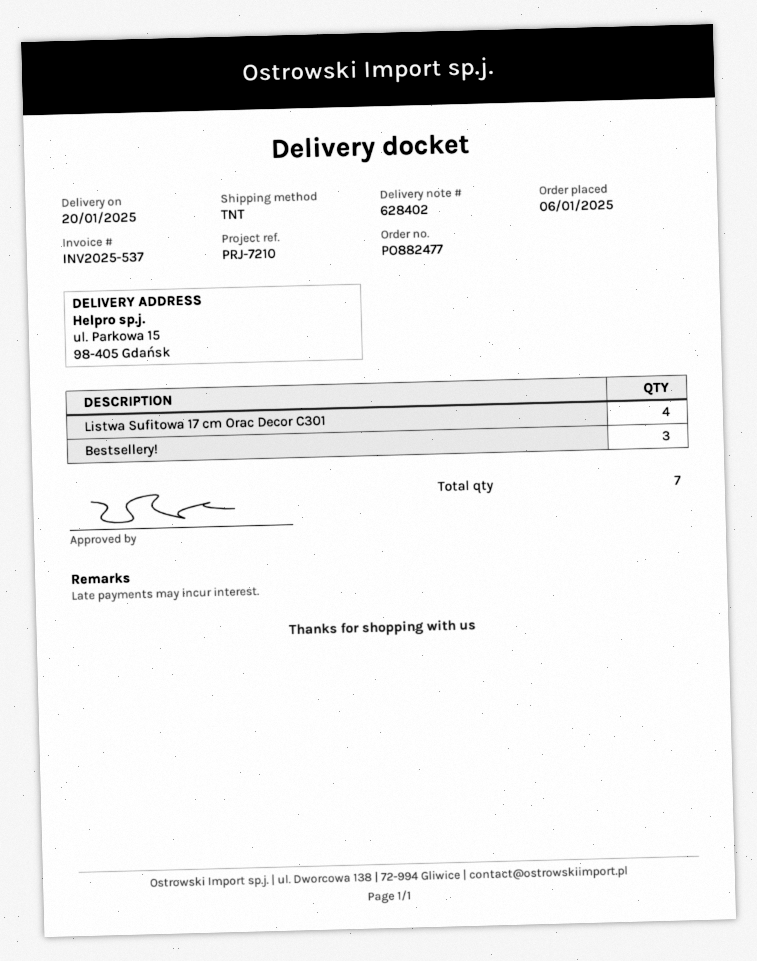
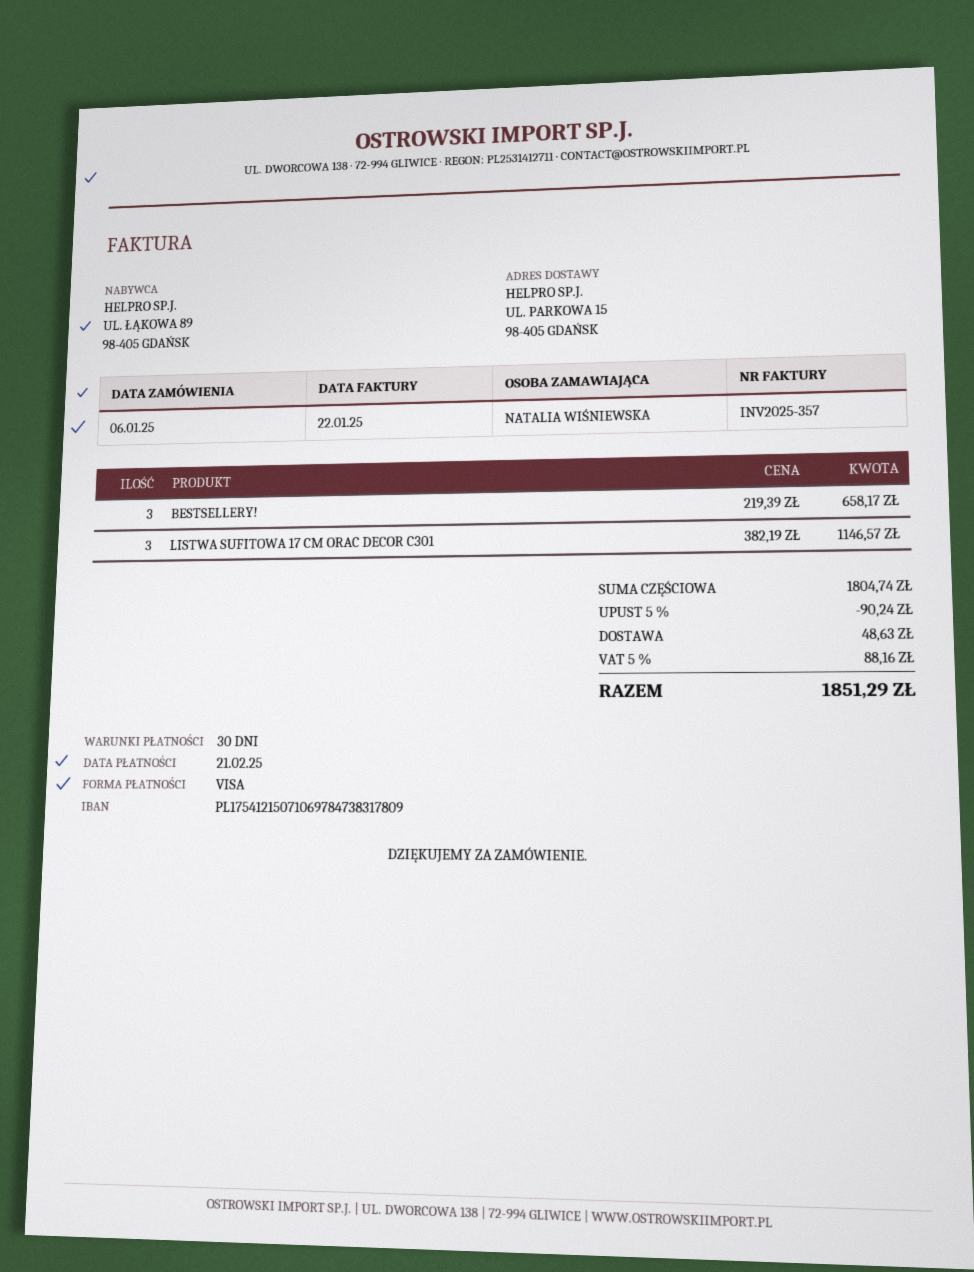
invoice number: INV2025-537 -> INV2025-357
Listwa Sufitowa 17 cm Orac Decor C301: 4 -> 3

